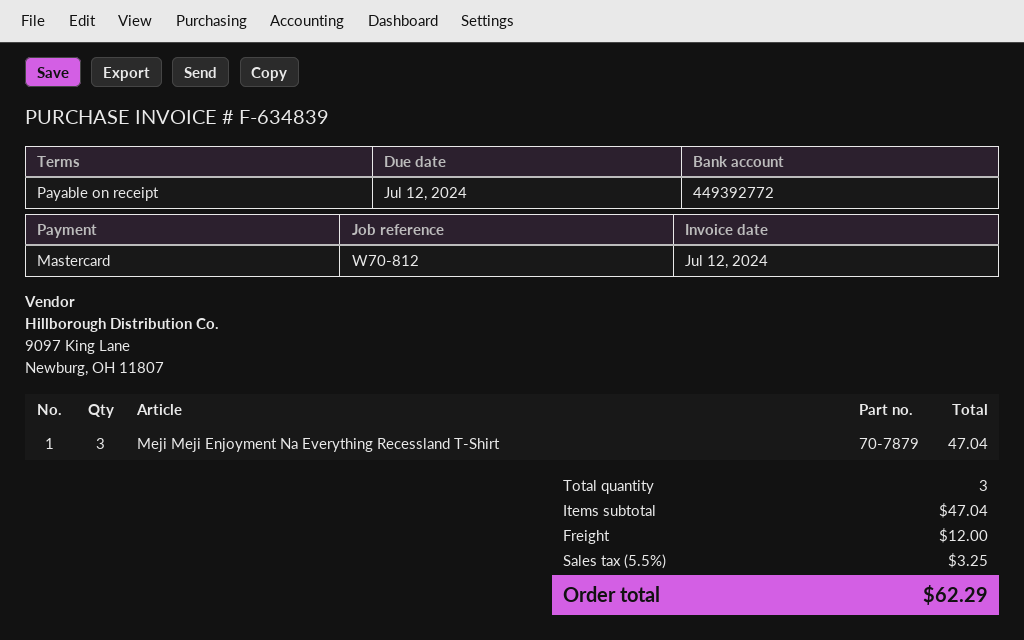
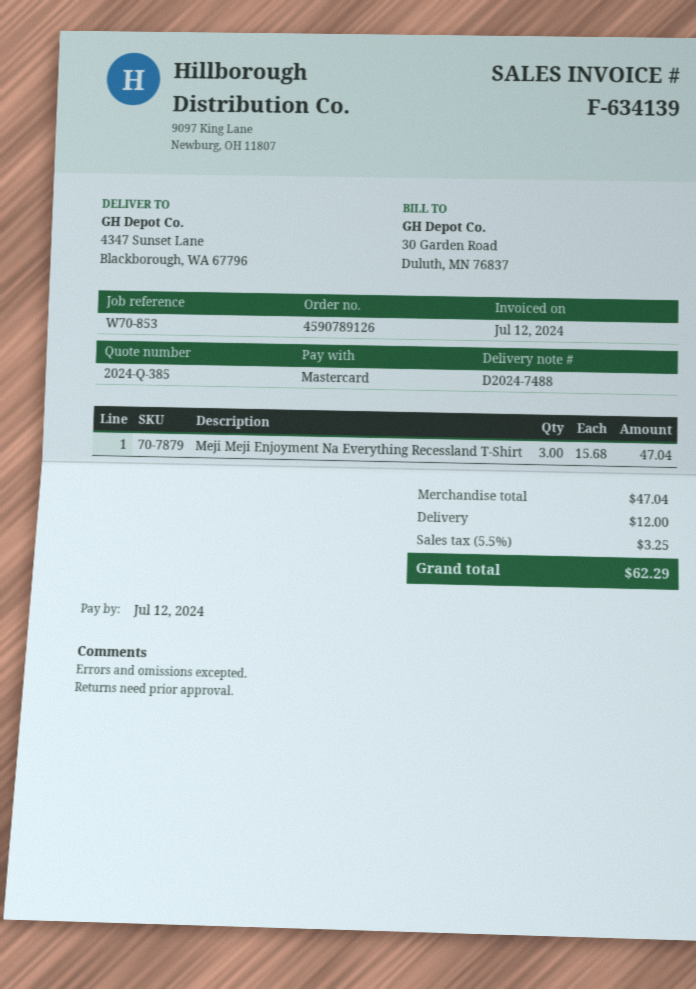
invoice number: F-634839 -> F-634139
reference: W70-812 -> W70-853

